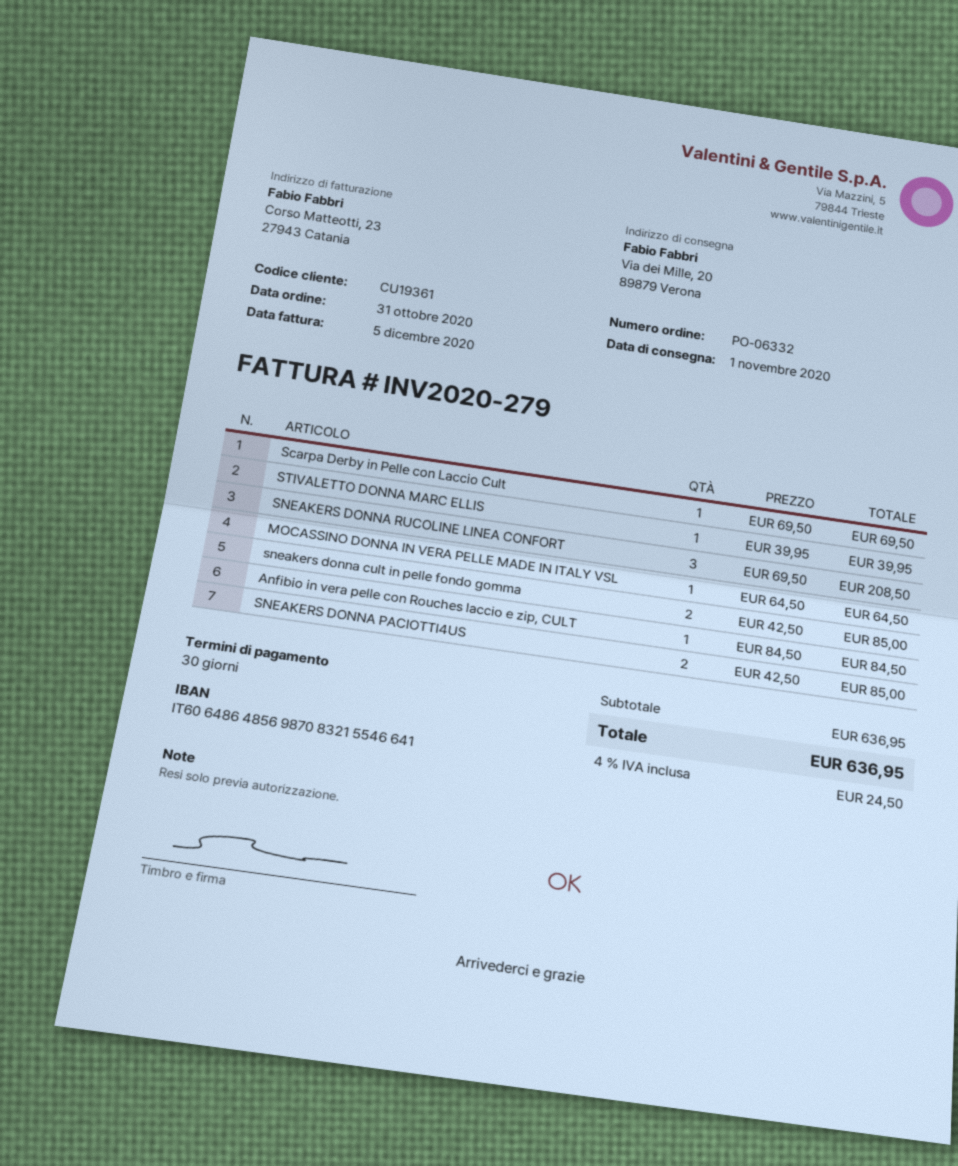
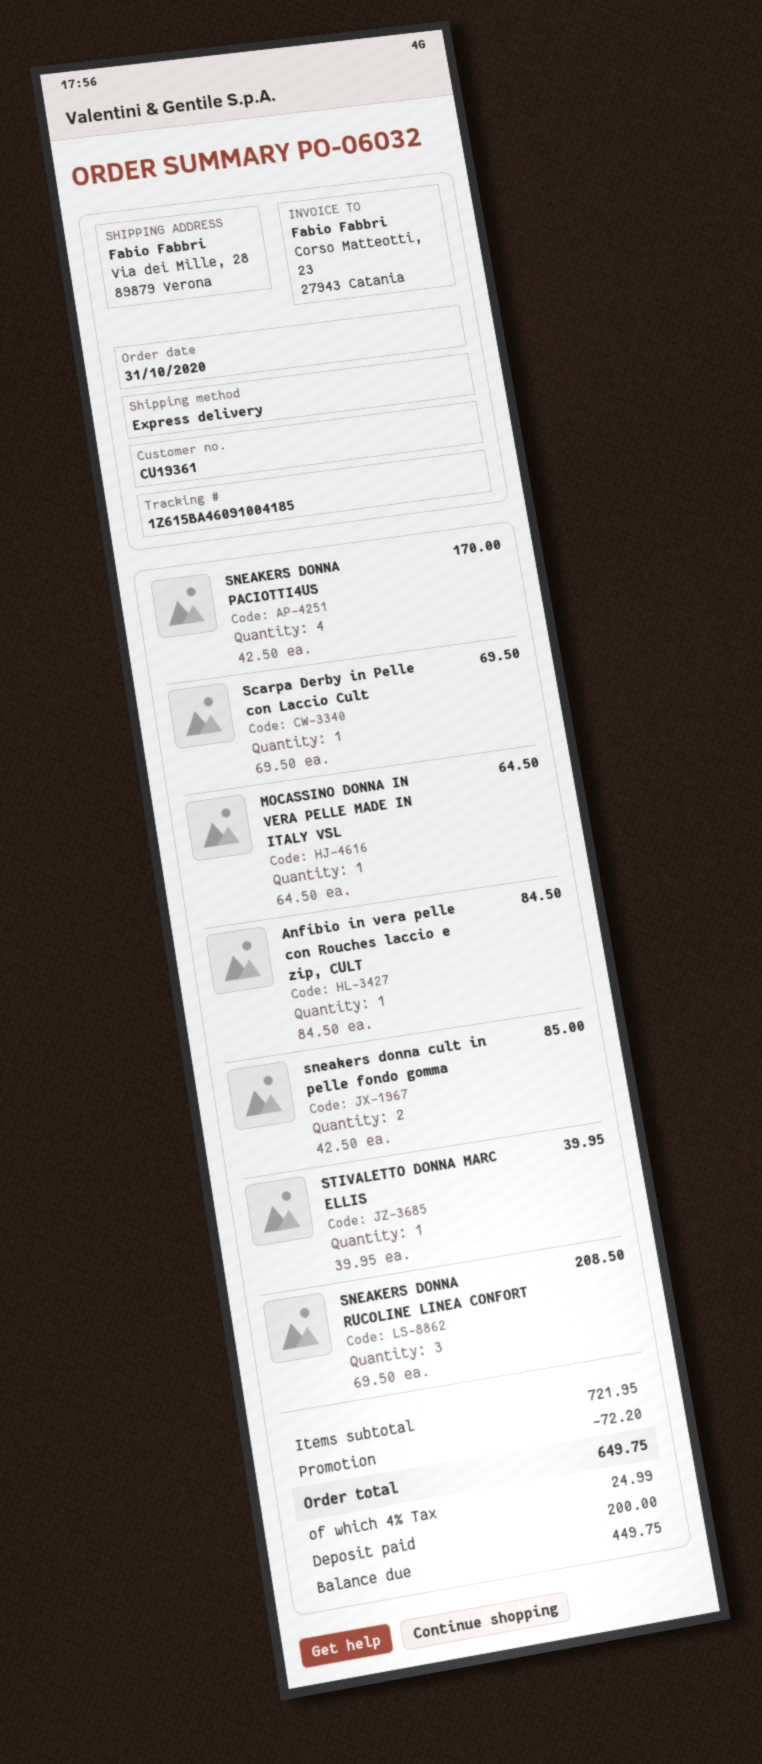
order number: PO-06332 -> PO-06032
ship to: Via dei Mille, 20, 89879 Verona -> Via dei Mille, 28, 89879 Verona
SNEAKERS DONNA PACIOTTI4US: 2 x 42.50 = 85.00 -> 4 x 42.50 = 170.00
subtotal: 636.95 -> 721.95
discount: none -> 72.20
tax: 4% = 24.50 -> 4% = 24.99
total: 636.95 -> 649.75

